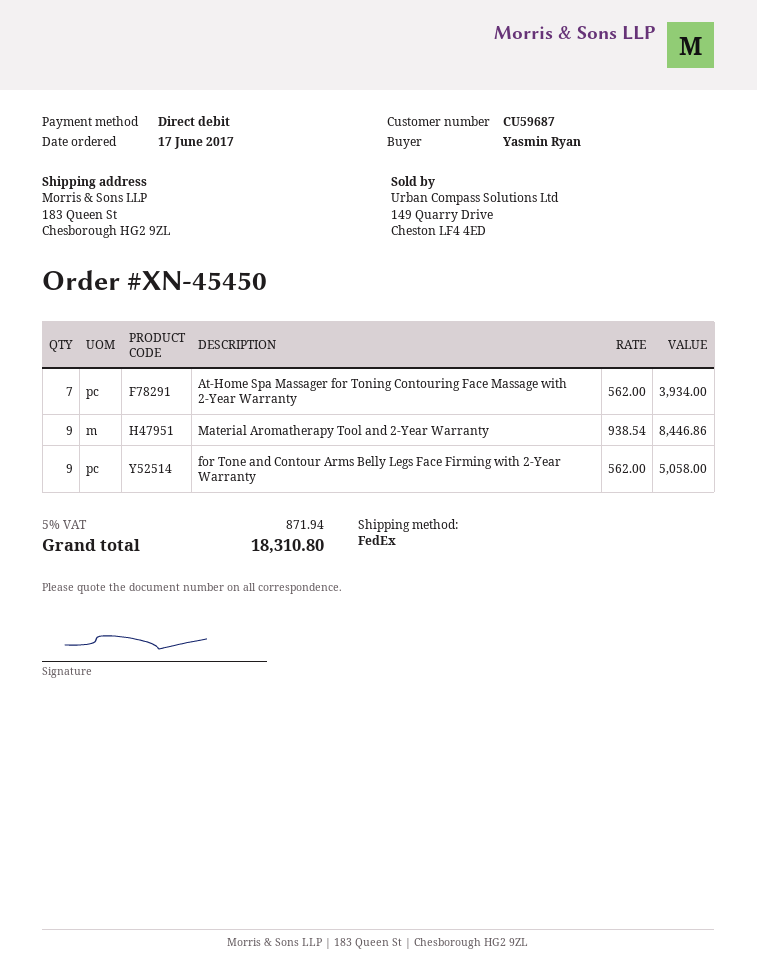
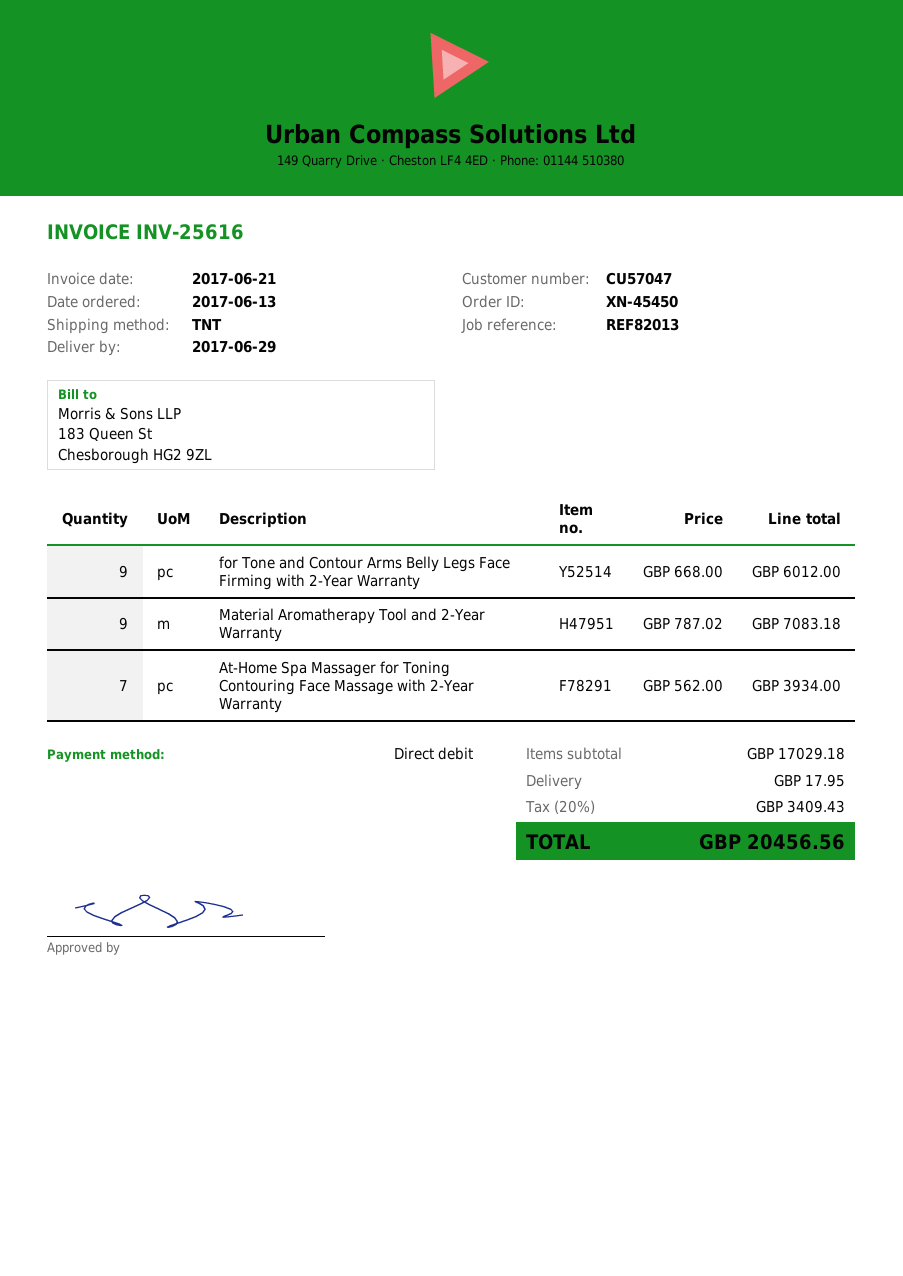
order date: 2017-06-17 -> 2017-06-13
customer number: CU59687 -> CU57047
shipping method: FedEx -> TNT
Material Aromatherapy Tool and 2-Year Warranty: 9 x 938.54 = 8446.86 -> 9 x 787.02 = 7083.18
for Tone and Contour Arms Belly Legs Face Firming with 2-Year Warranty: 9 x 562.00 = 5058.00 -> 9 x 668.00 = 6012.00
shipping: none -> 17.95
tax: 5% = 871.94 -> 20% = 3409.43
total: 18310.80 -> 20456.56

